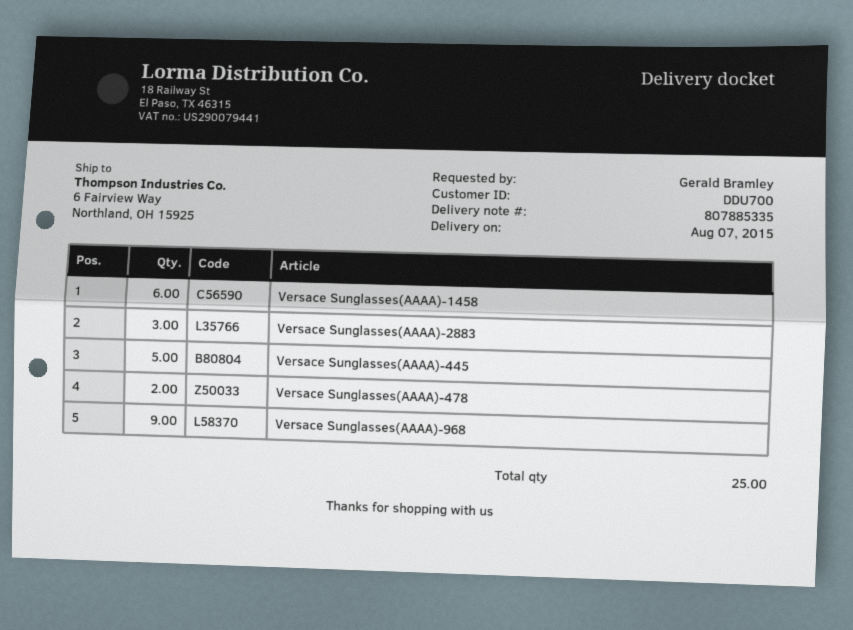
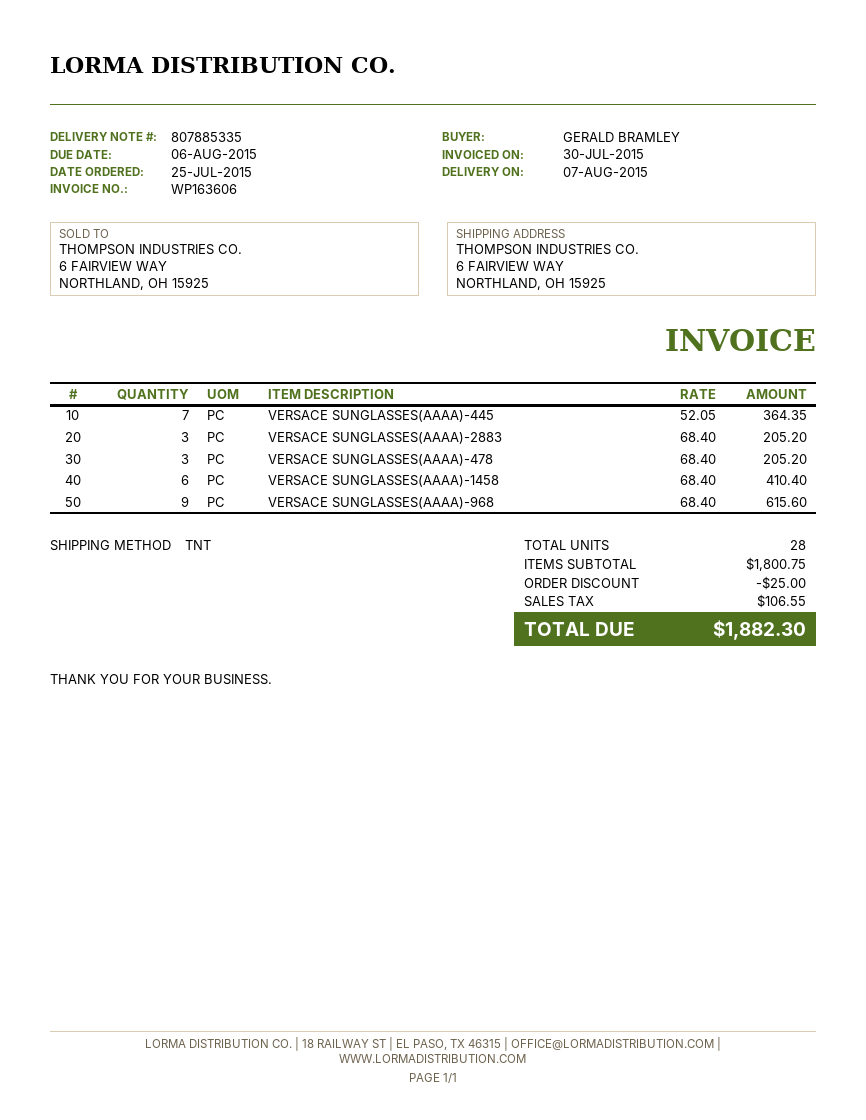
Versace Sunglasses(AAAA)-445: 5 -> 7
Versace Sunglasses(AAAA)-478: 2 -> 3
total quantity: 25 -> 28

